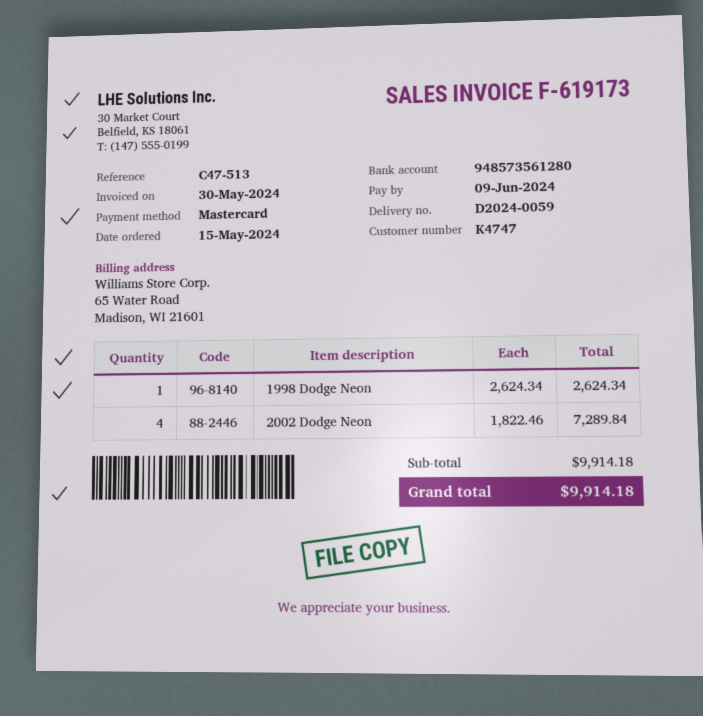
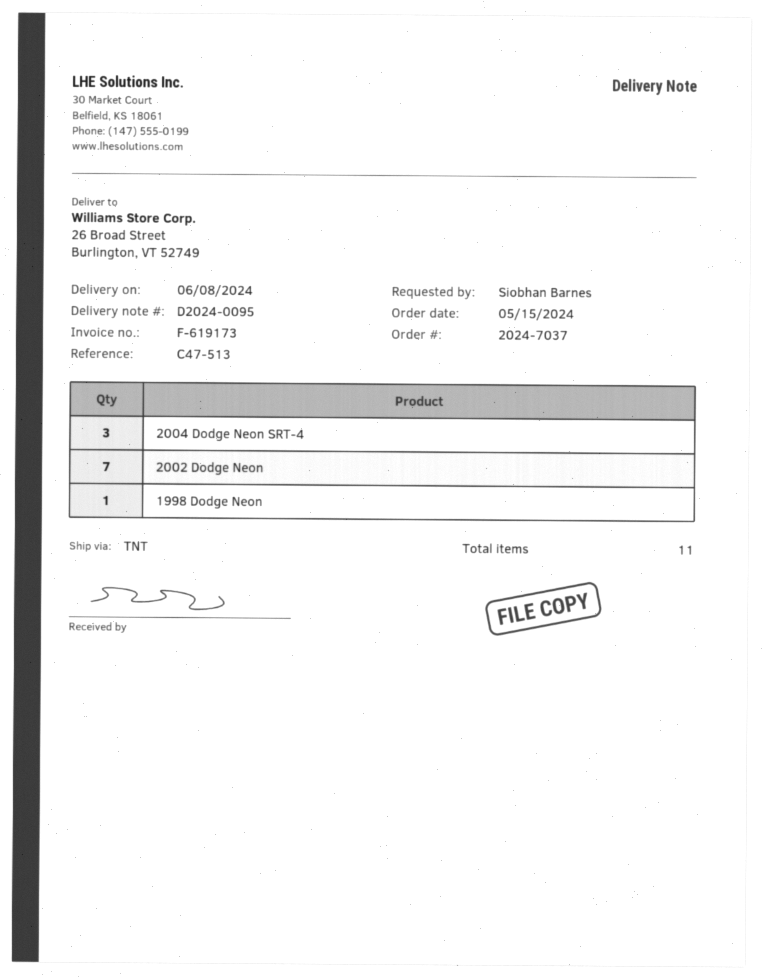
delivery note number: D2024-0059 -> D2024-0095
2002 Dodge Neon: 4 -> 7
2004 Dodge Neon SRT-4: none -> 3

